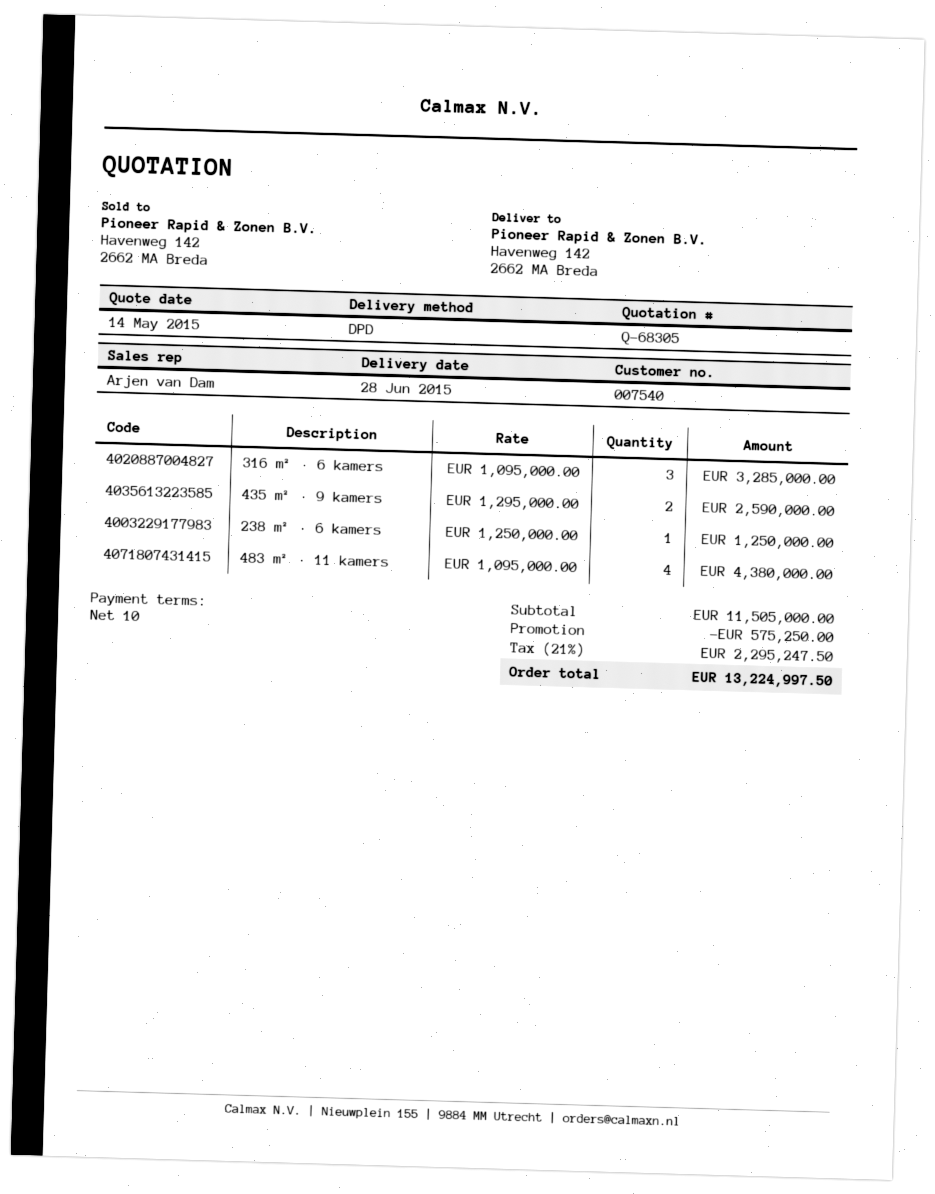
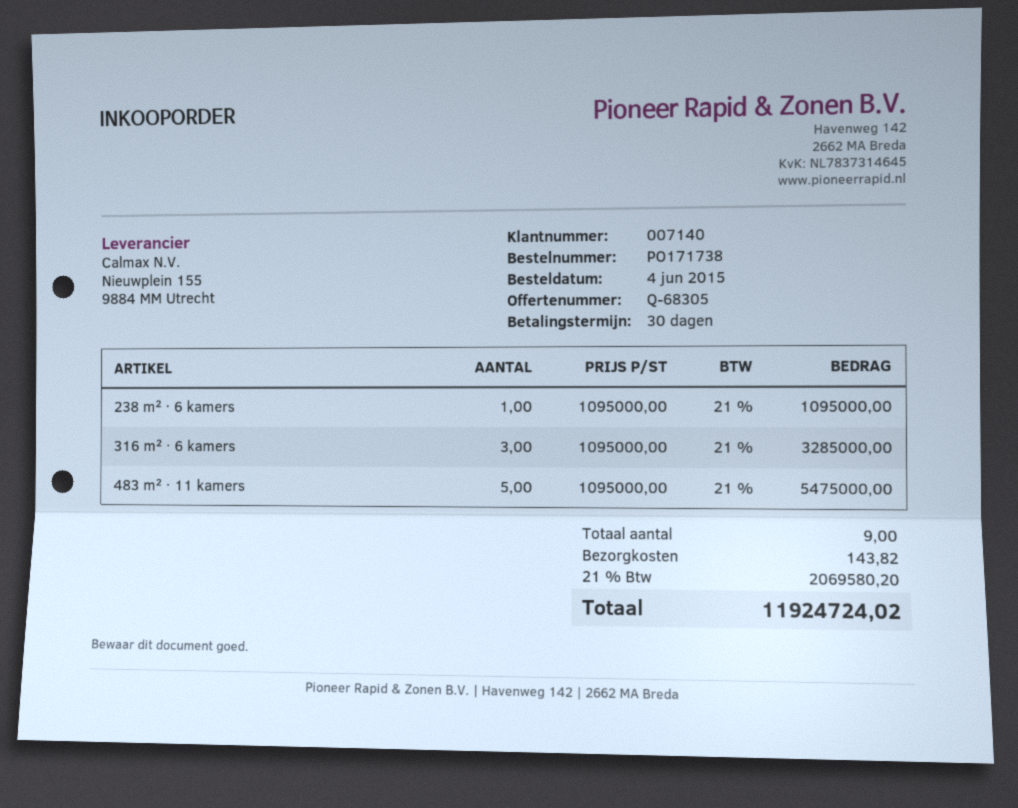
payment terms: 10 days -> 30 days
customer number: 007540 -> 007140
435 m² · 9 kamers: 2 x 1295000.00 = 2590000.00 -> none
238 m² · 6 kamers: 1 x 1250000.00 = 1250000.00 -> 1 x 1095000.00 = 1095000.00
483 m² · 11 kamers: 4 x 1095000.00 = 4380000.00 -> 5 x 1095000.00 = 5475000.00
discount: 575250.00 -> none
shipping: none -> 143.82
tax: 21% = 2295247.50 -> 21% = 2069580.20
total: 13224997.50 -> 11924724.02

